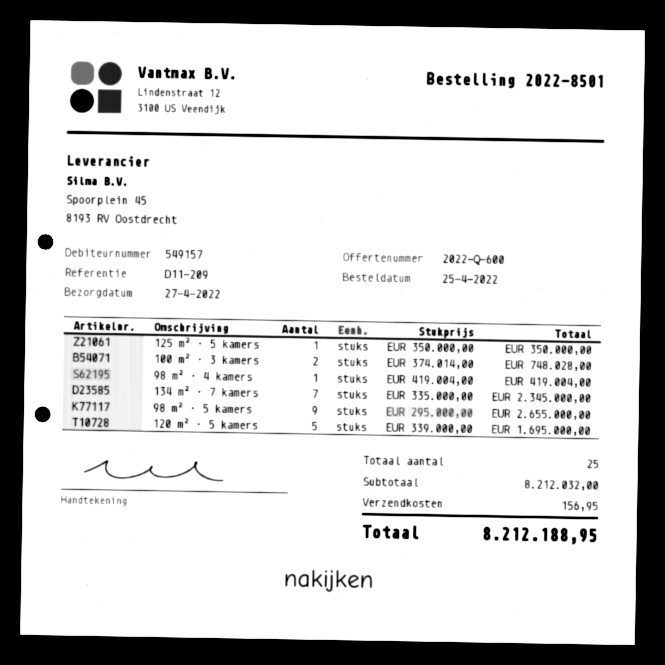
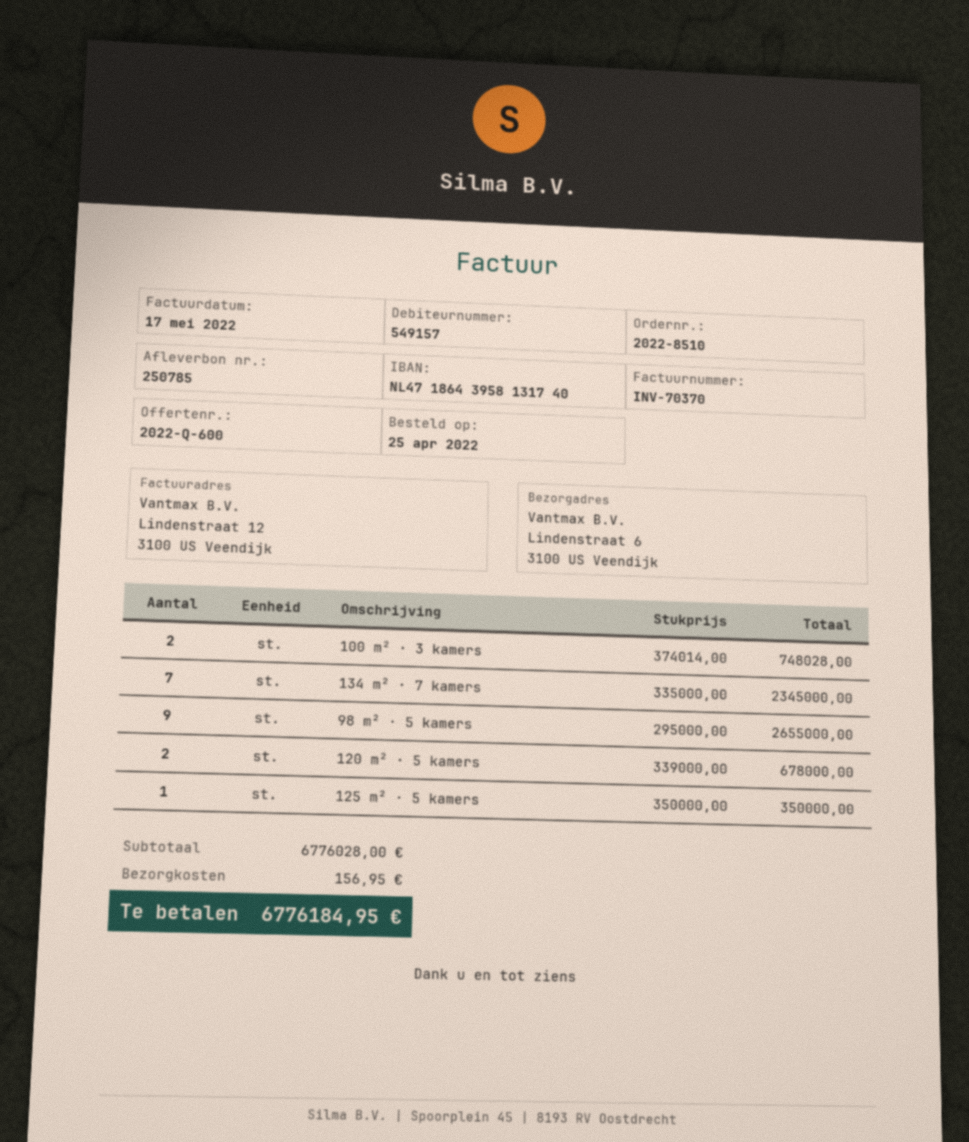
order number: 2022-8501 -> 2022-8510
98 m² · 4 kamers: 1 x 419004.00 = 419004.00 -> none
120 m² · 5 kamers: 5 x 339000.00 = 1695000.00 -> 2 x 339000.00 = 678000.00
subtotal: 8212032.00 -> 6776028.00
total: 8212188.95 -> 6776184.95

